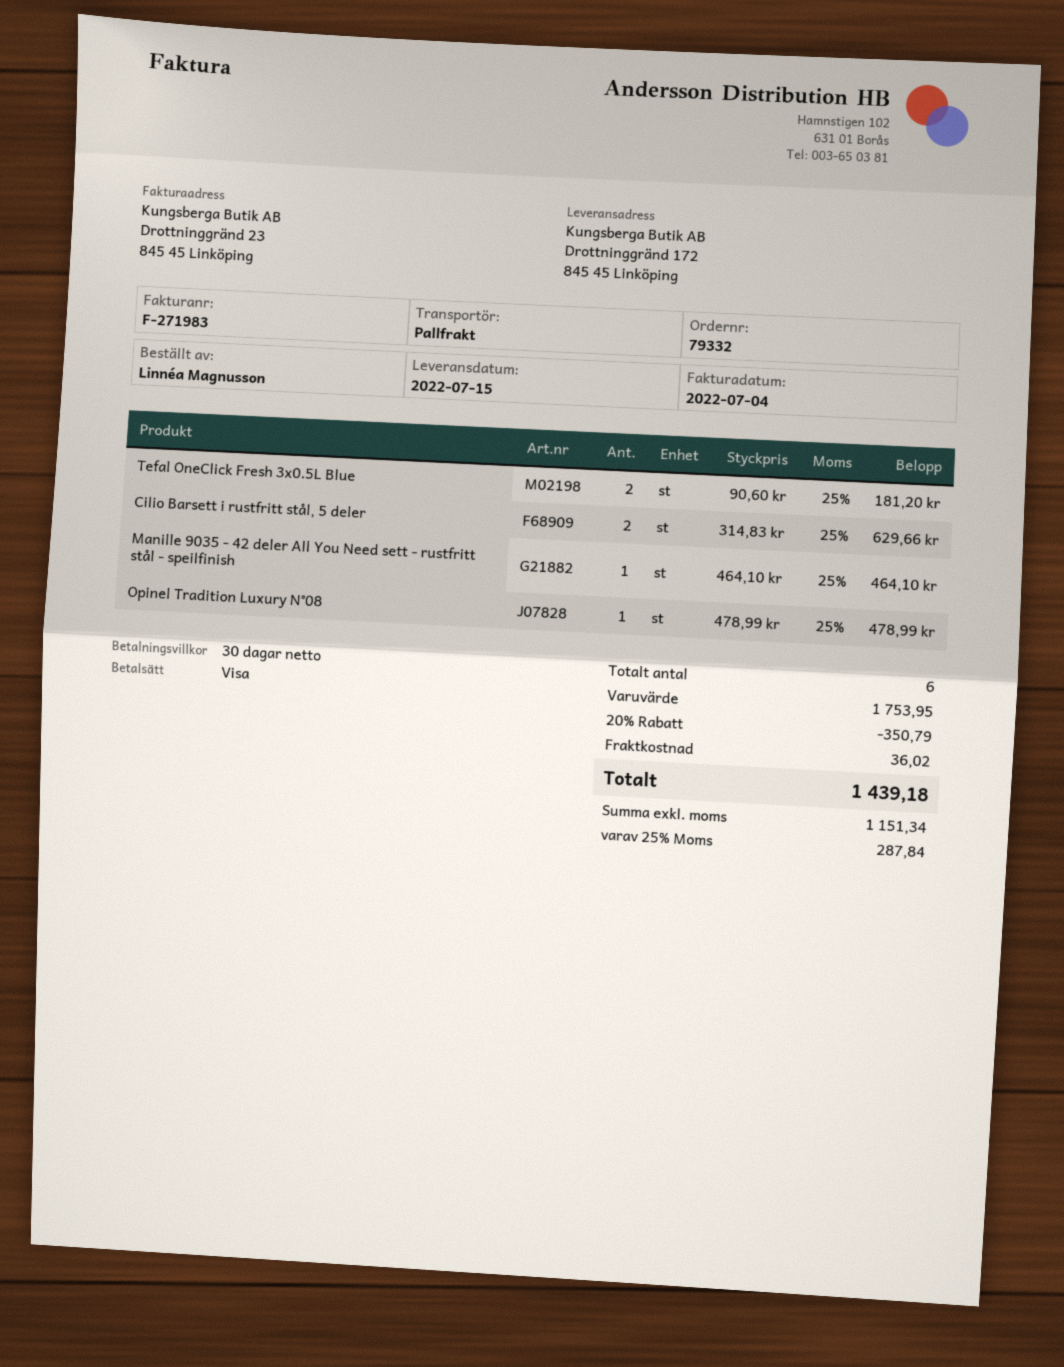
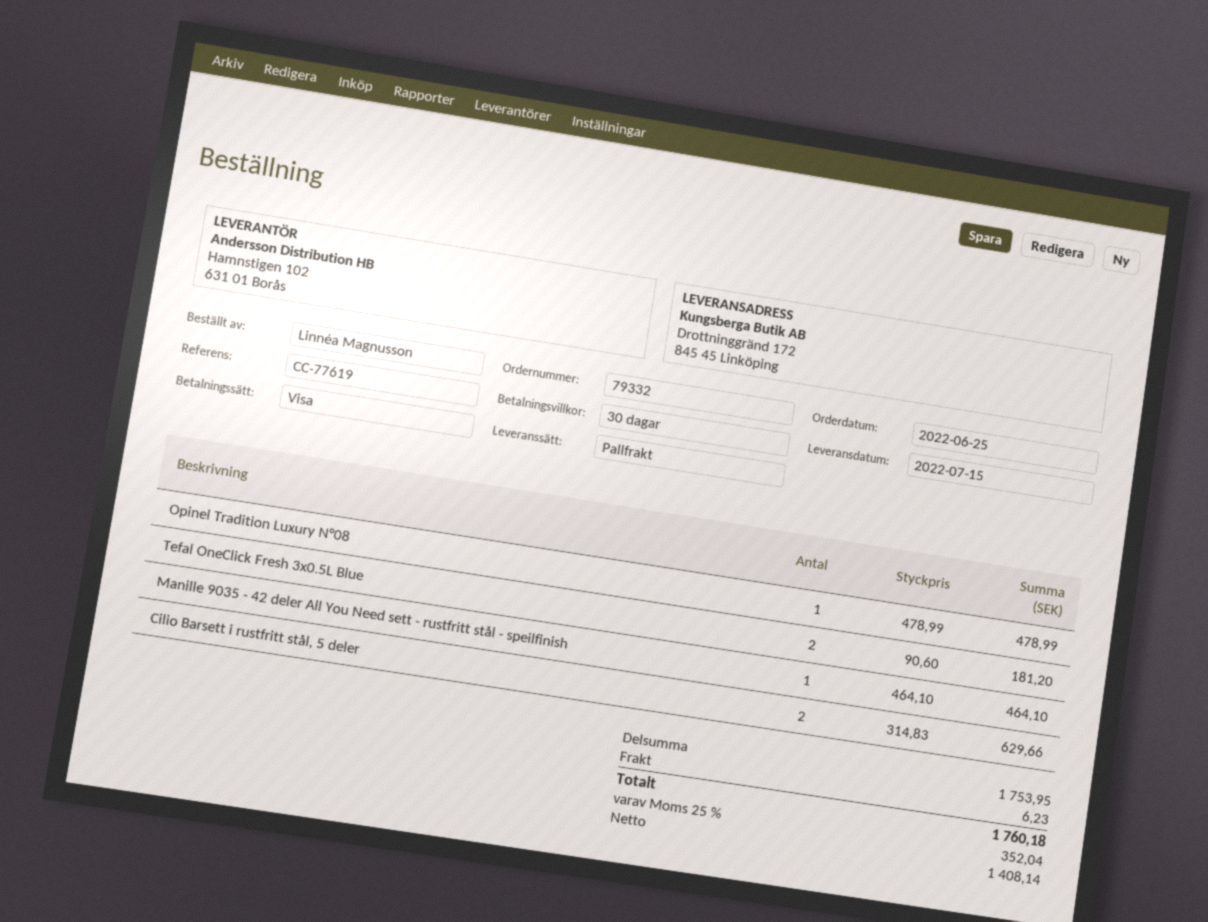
discount: 20% = 350.79 -> none
shipping: 36.02 -> 6.23
net: 1151.34 -> 1408.14
tax: 25% = 287.84 -> 25% = 352.04
total: 1439.18 -> 1760.18

